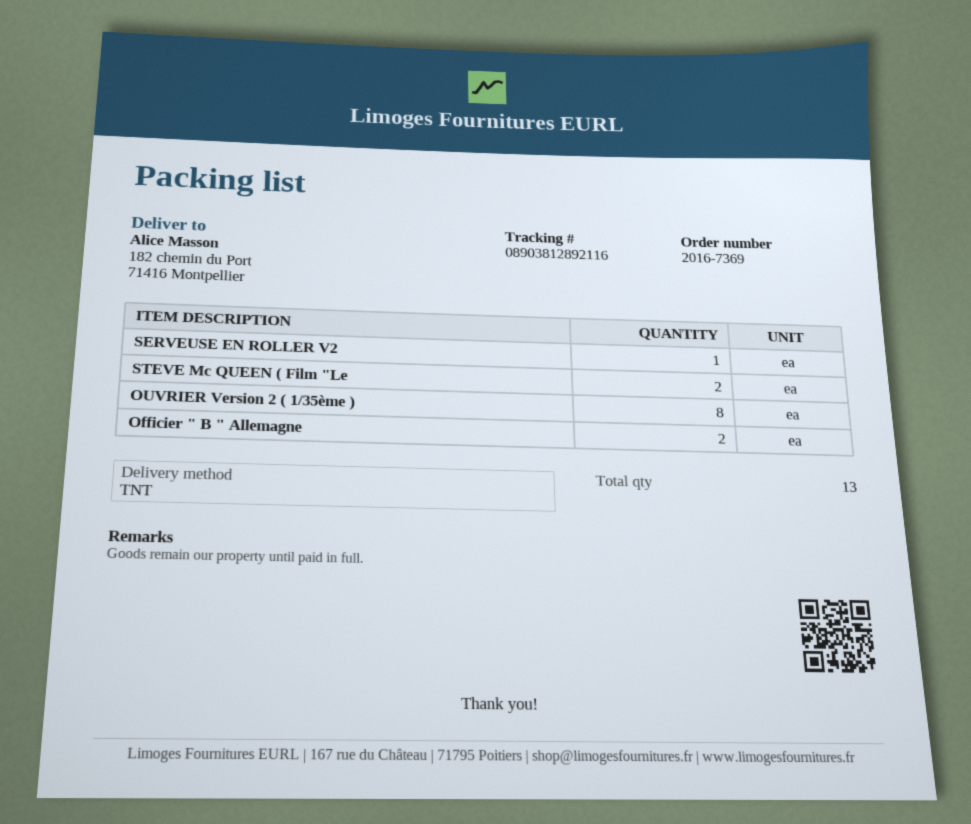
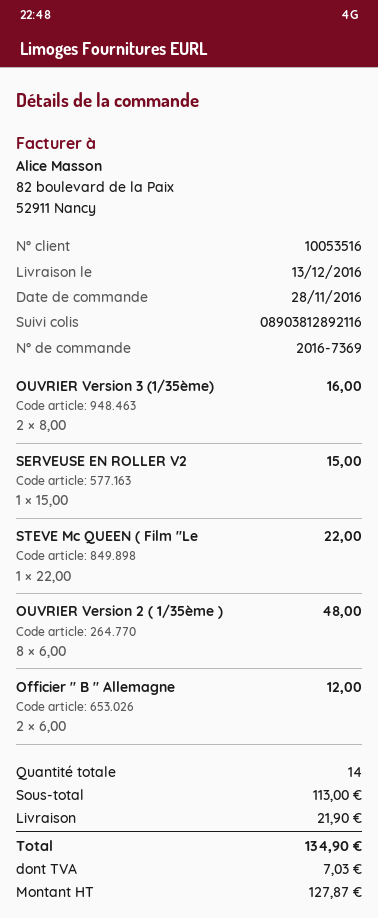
STEVE Mc QUEEN ( Film "Le: 2 -> 1
OUVRIER Version 3 (1/35ème): none -> 2
total quantity: 13 -> 14

